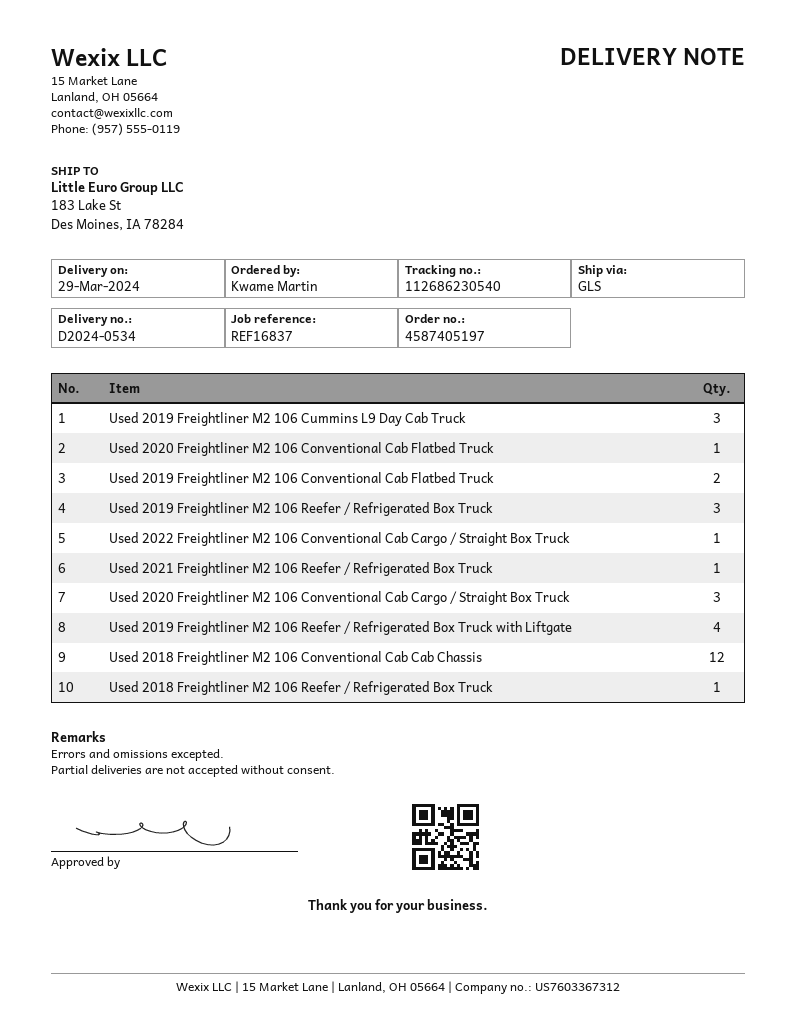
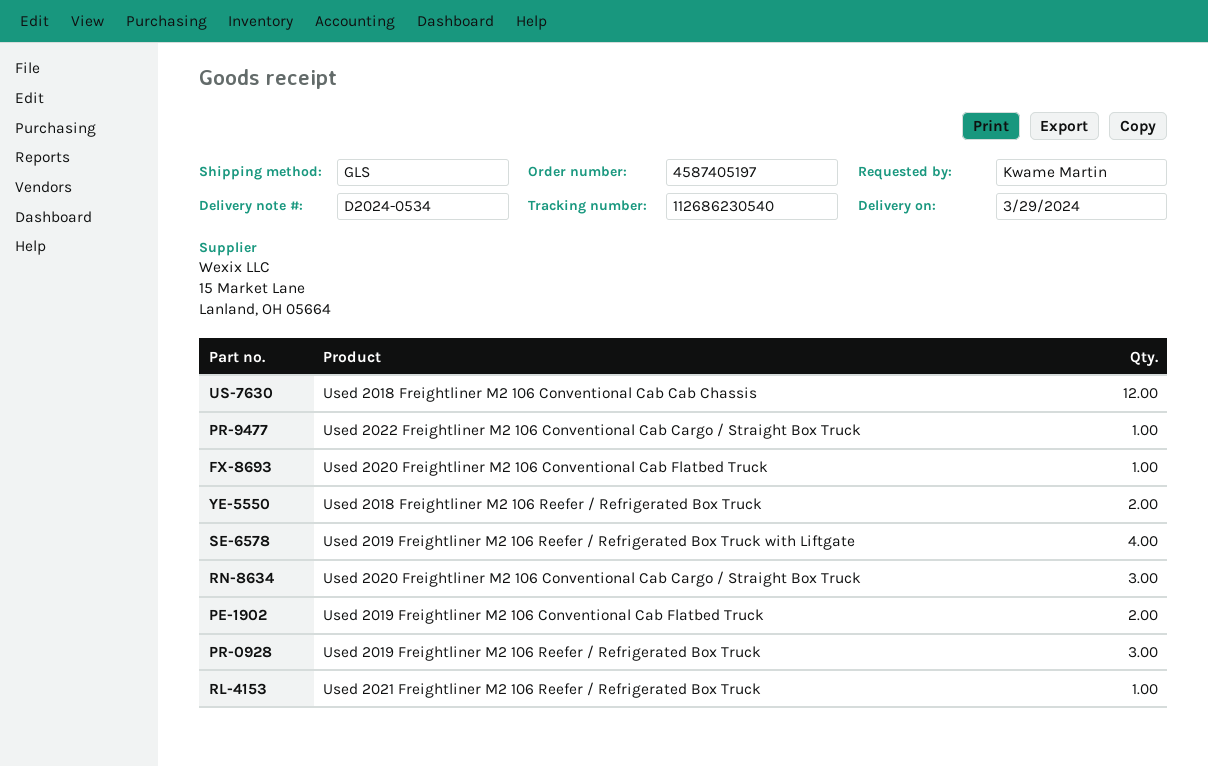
Used 2019 Freightliner M2 106 Cummins L9 Day Cab Truck: 3 -> none
Used 2018 Freightliner M2 106 Reefer / Refrigerated Box Truck: 1 -> 2

